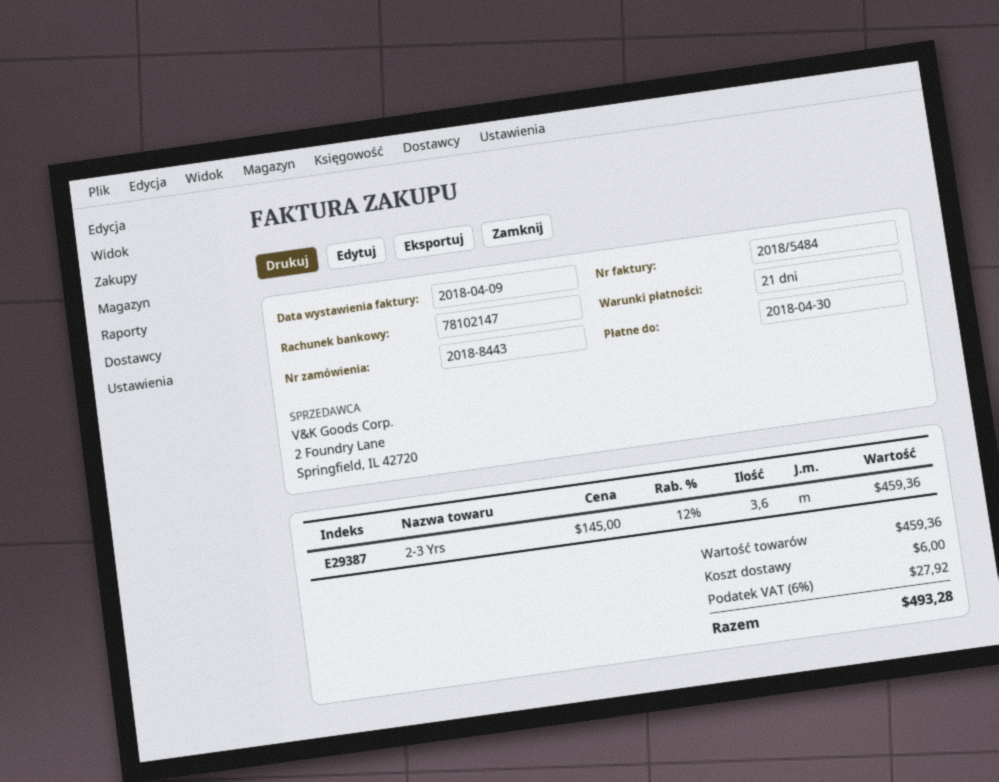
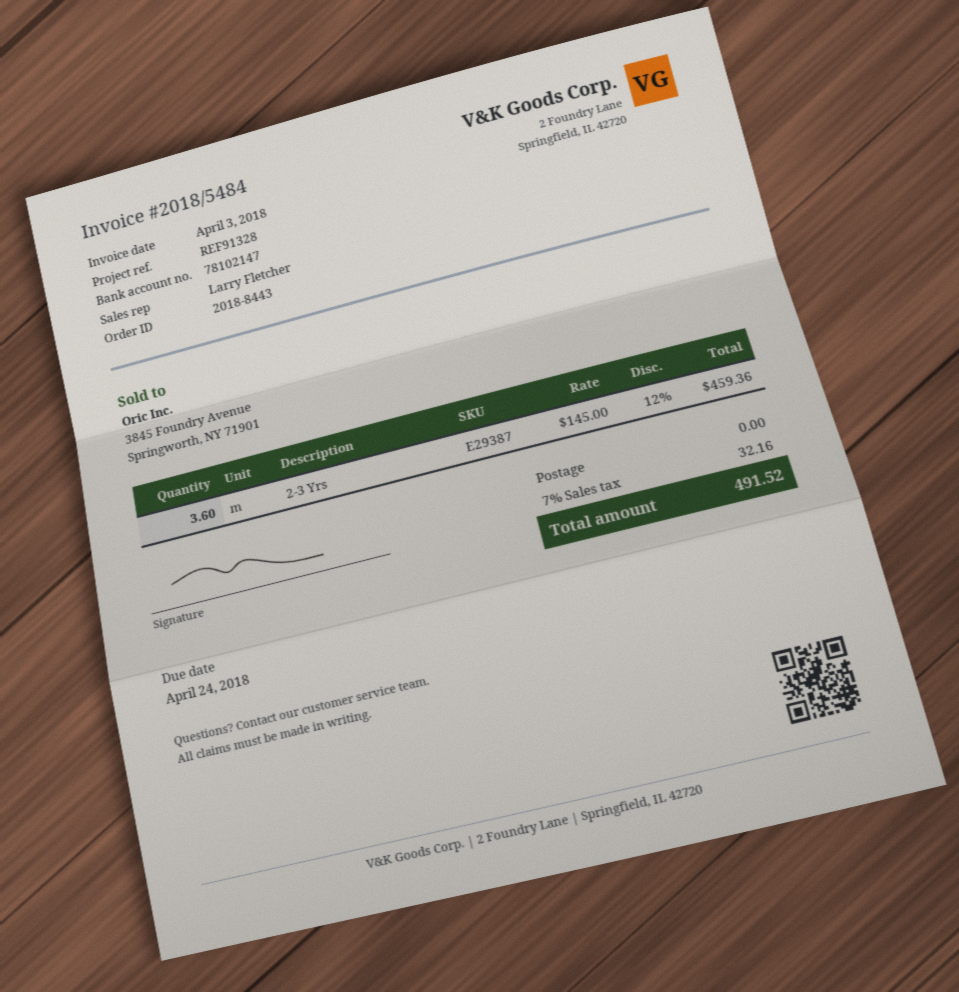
invoice date: 2018-04-09 -> 2018-04-03
due date: 2018-04-30 -> 2018-04-24
shipping: 6.00 -> 0.00
tax: 6% = 27.92 -> 7% = 32.16
total: 493.28 -> 491.52

